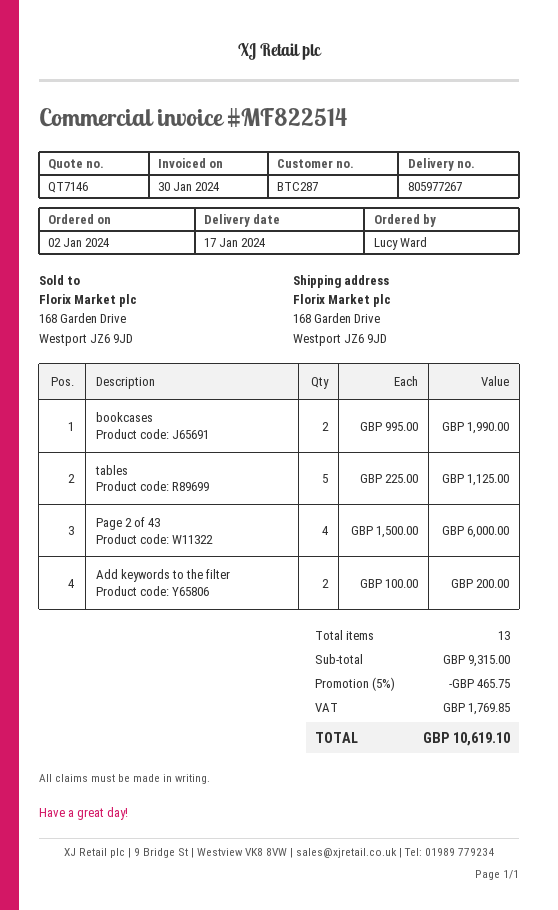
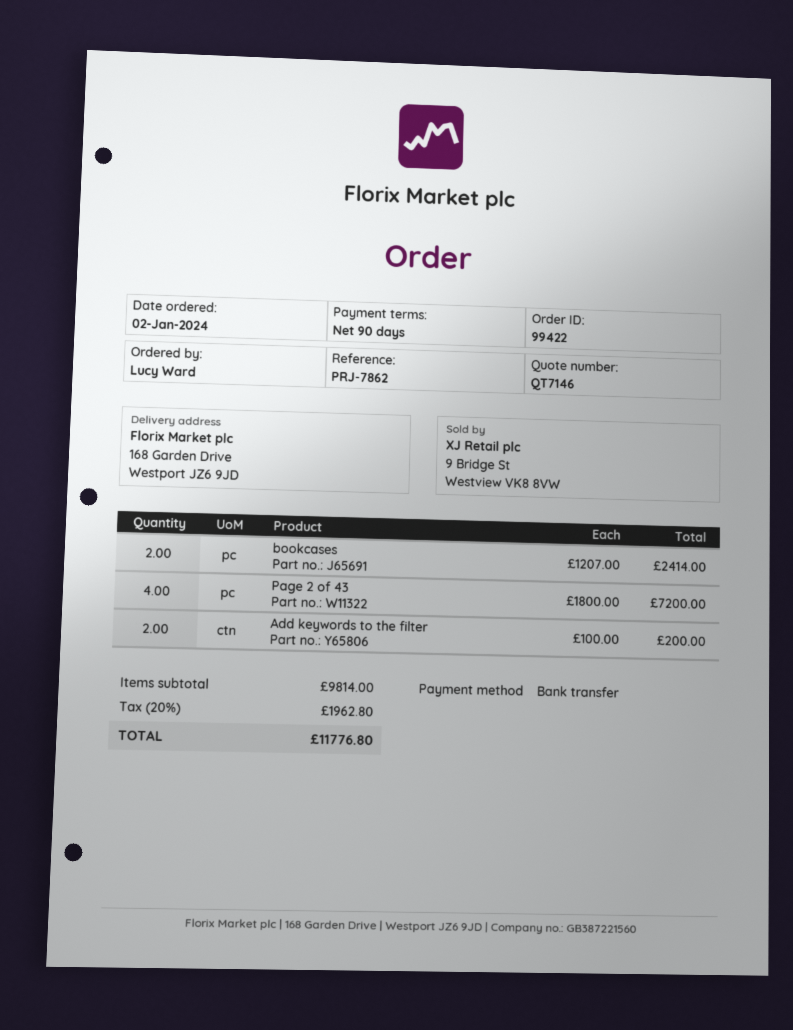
bookcases: 2 x 995.00 = 1990.00 -> 2 x 1207.00 = 2414.00
tables: 5 x 225.00 = 1125.00 -> none
Page 2 of 43: 4 x 1500.00 = 6000.00 -> 4 x 1800.00 = 7200.00
subtotal: 9315.00 -> 9814.00
discount: 5% = 465.75 -> none
tax: 1769.85 -> 1962.80
total: 10619.10 -> 11776.80

